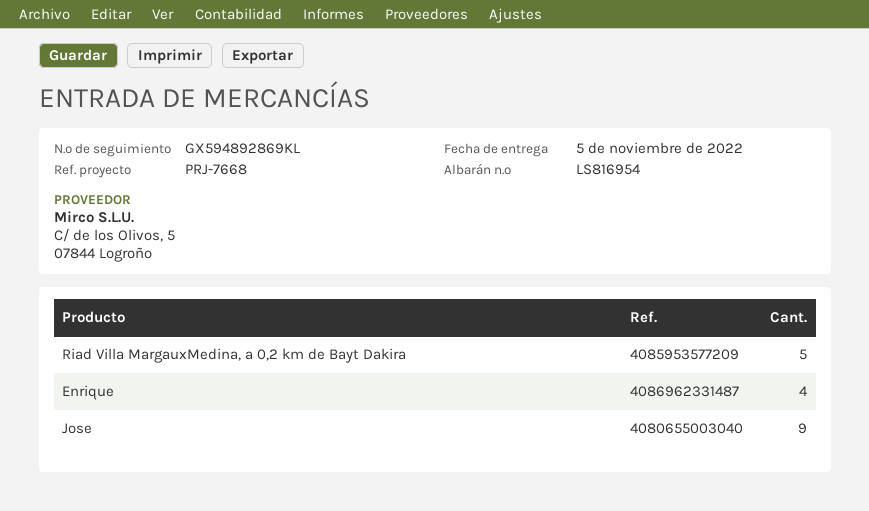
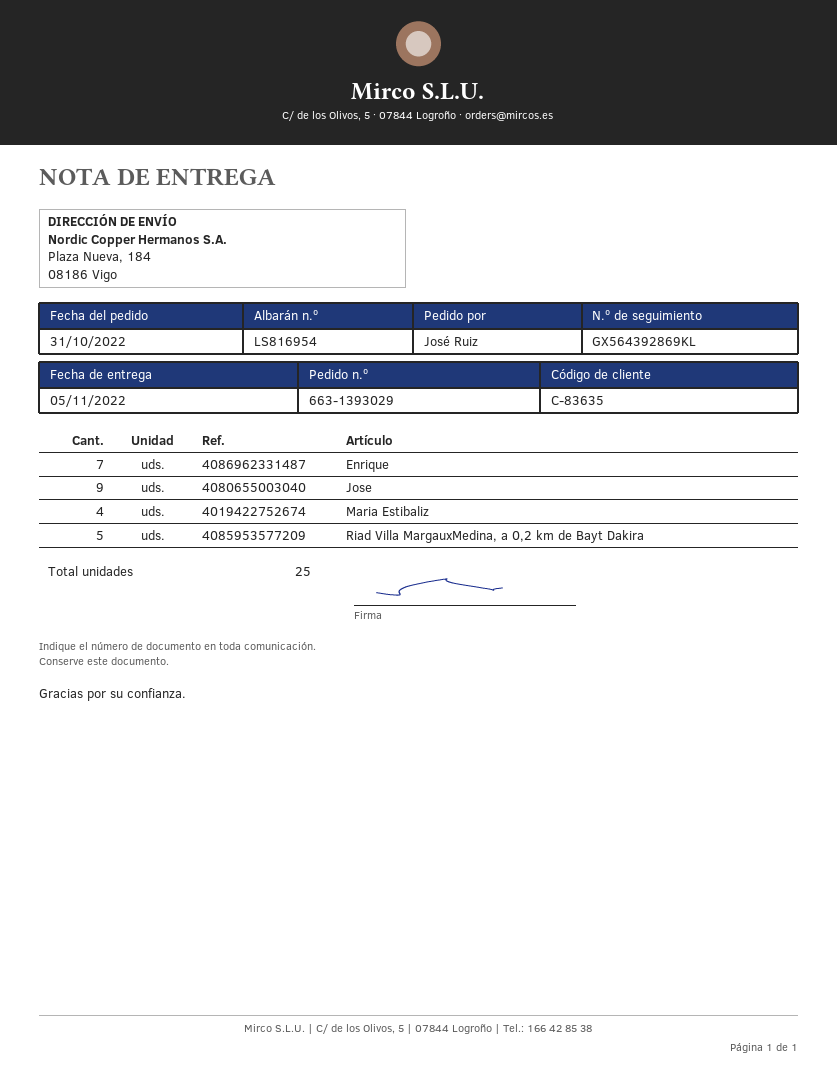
tracking number: GX594892869KL -> GX564392869KL
Enrique: 4 -> 7
Maria Estibaliz: none -> 4

